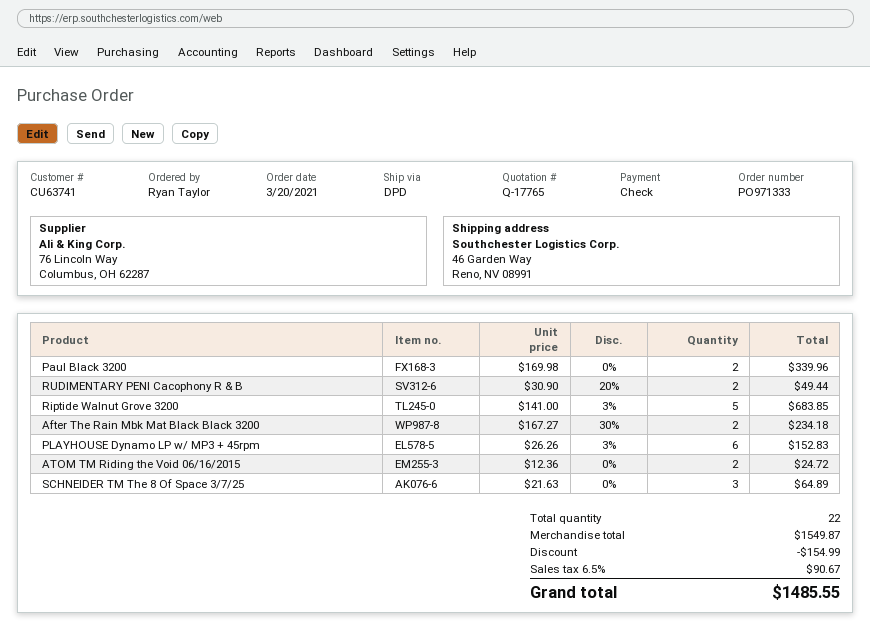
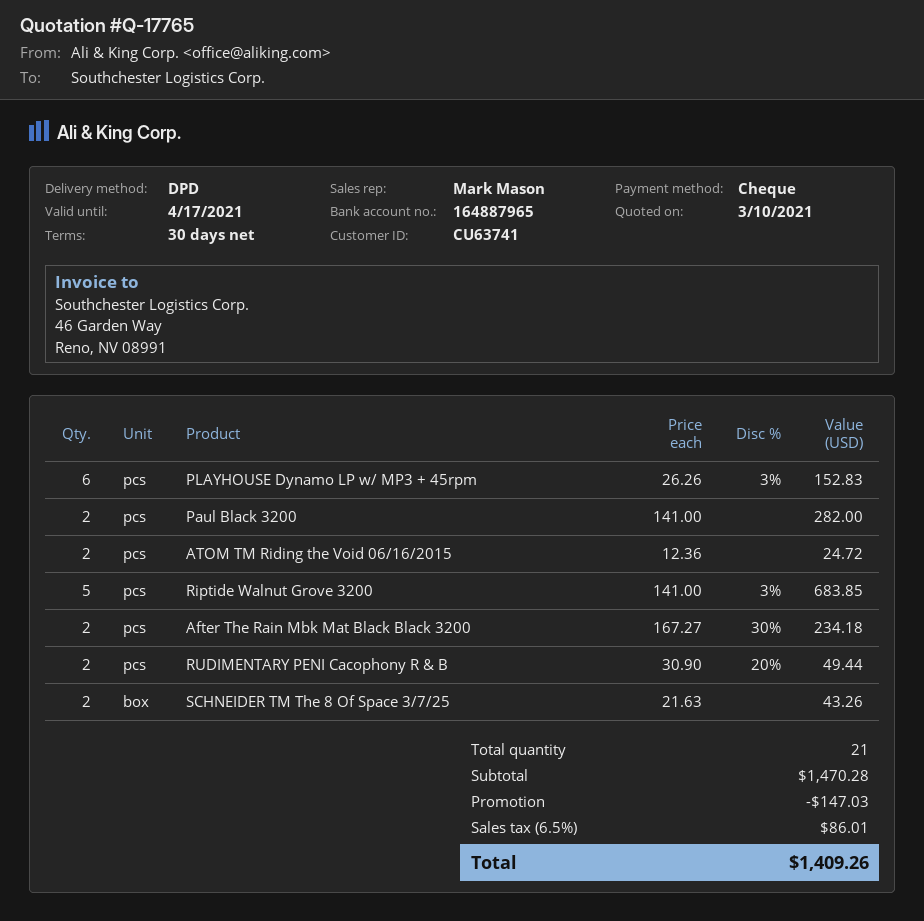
Paul Black 3200: 2 x 169.98 = 339.96 -> 2 x 141.00 = 282.00
SCHNEIDER TM The 8 Of Space 3/7/25: 3 x 21.63 = 64.89 -> 2 x 21.63 = 43.26
total quantity: 22 -> 21
subtotal: 1549.87 -> 1470.28
discount: 154.99 -> 147.03
tax: 6.5% = 90.67 -> 6.5% = 86.01
total: 1485.55 -> 1409.26

